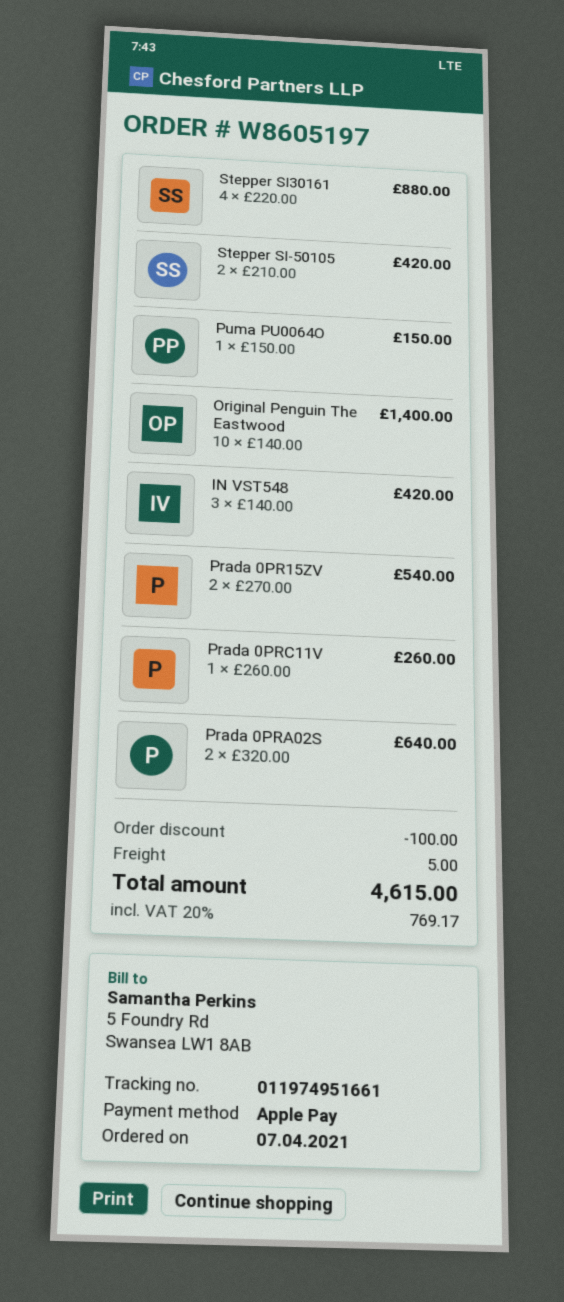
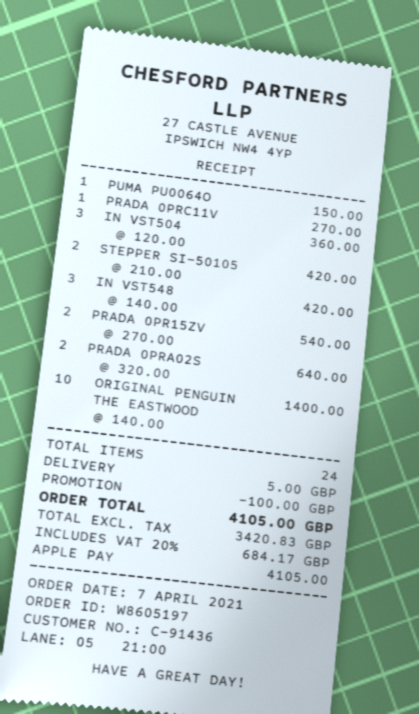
Stepper SI30161: 4 x 220.00 = 880.00 -> none
Prada 0PRC11V: 1 x 260.00 = 260.00 -> 1 x 270.00 = 270.00
IN VST504: none -> 3 x 120.00 = 360.00
tax: 20% = 769.17 -> 20% = 684.17
total: 4615.00 -> 4105.00

